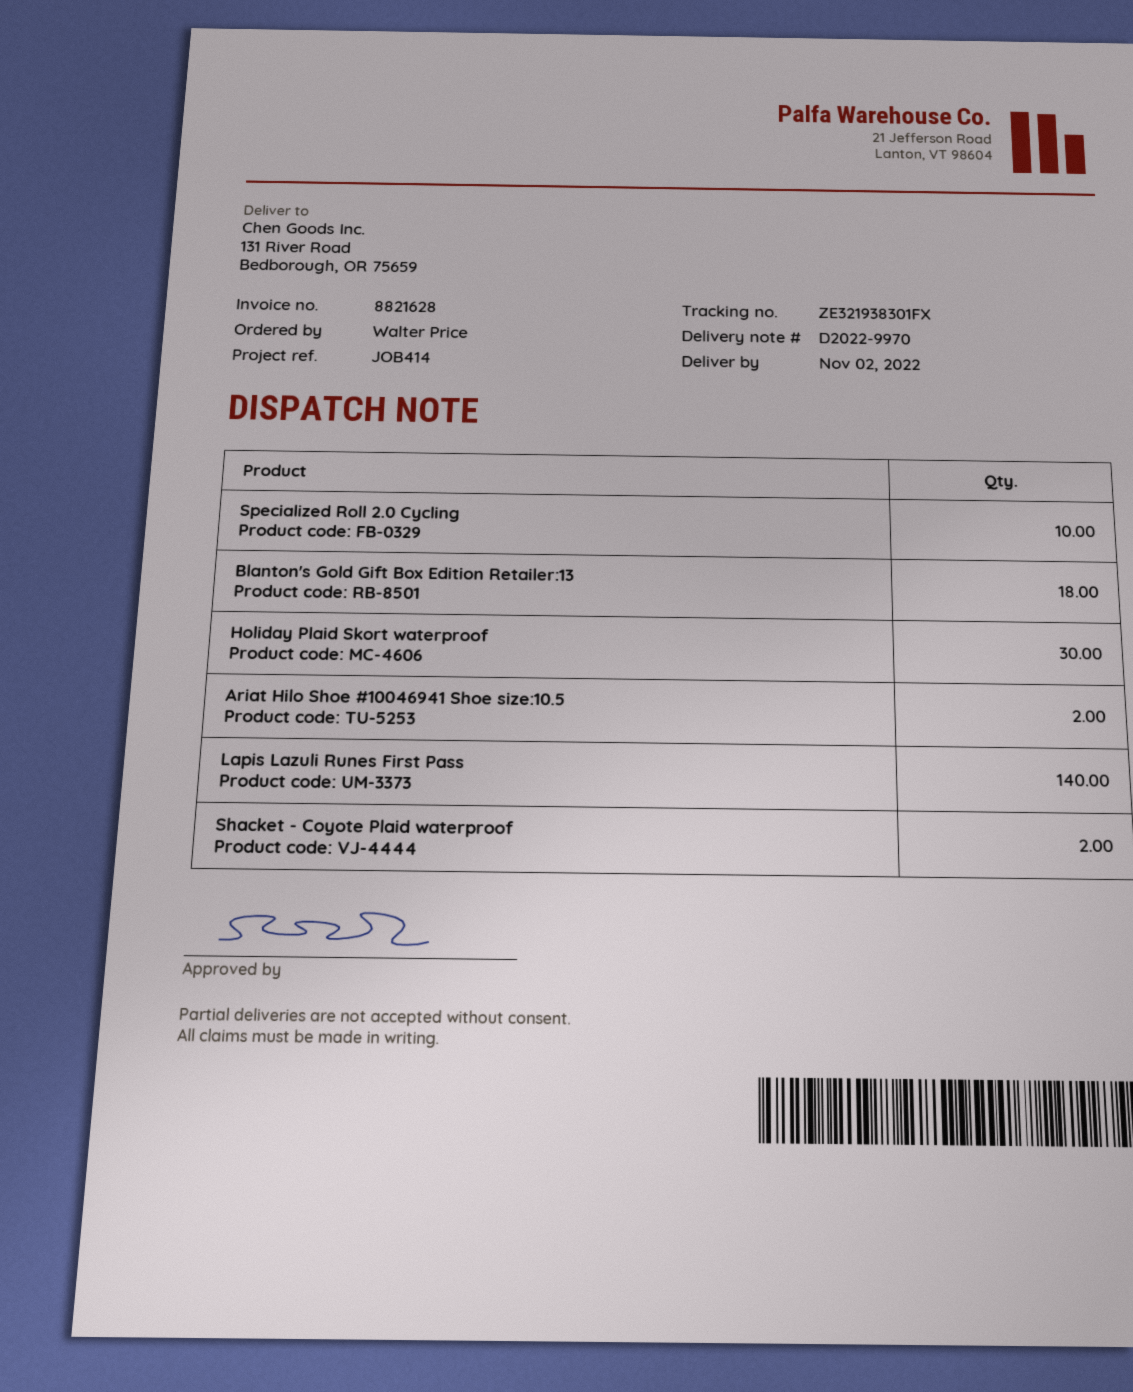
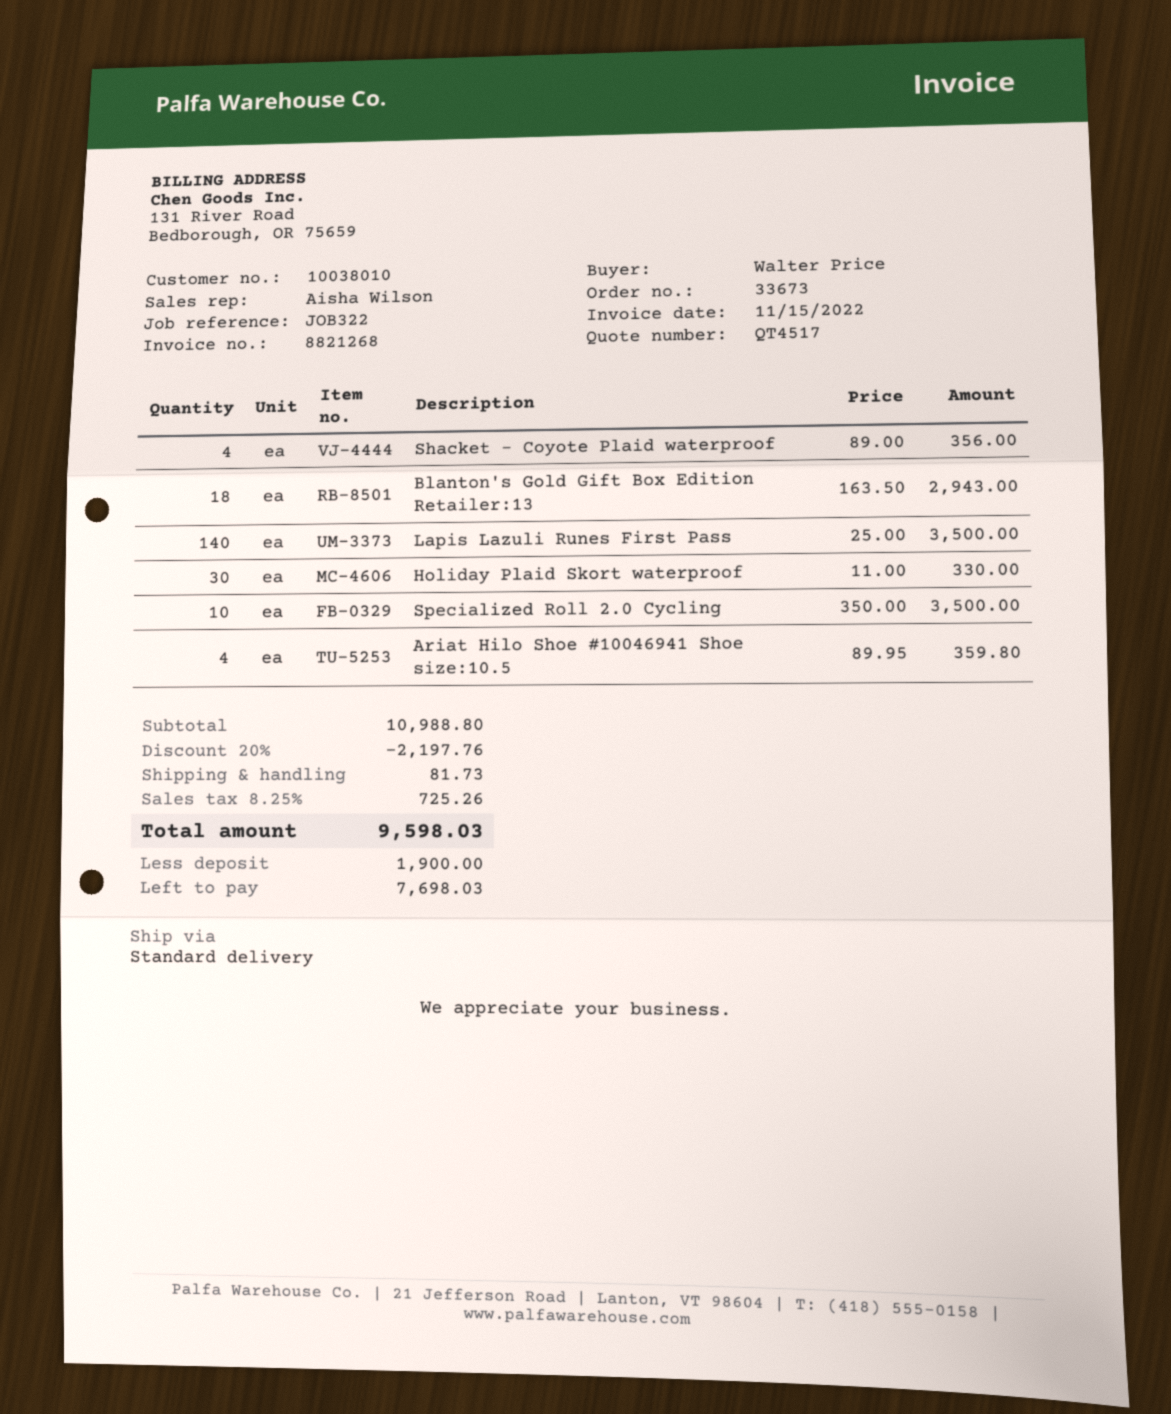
invoice number: 8821628 -> 8821268
reference: JOB414 -> JOB322
Ariat Hilo Shoe #10046941 Shoe size:10.5: 2 -> 4
Shacket - Coyote Plaid waterproof: 2 -> 4

